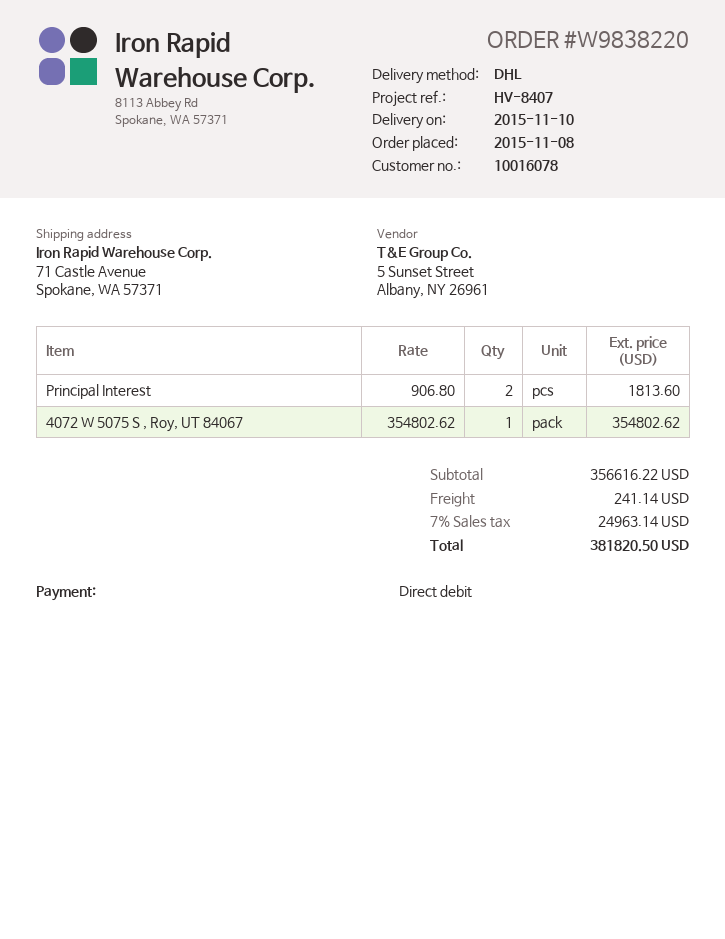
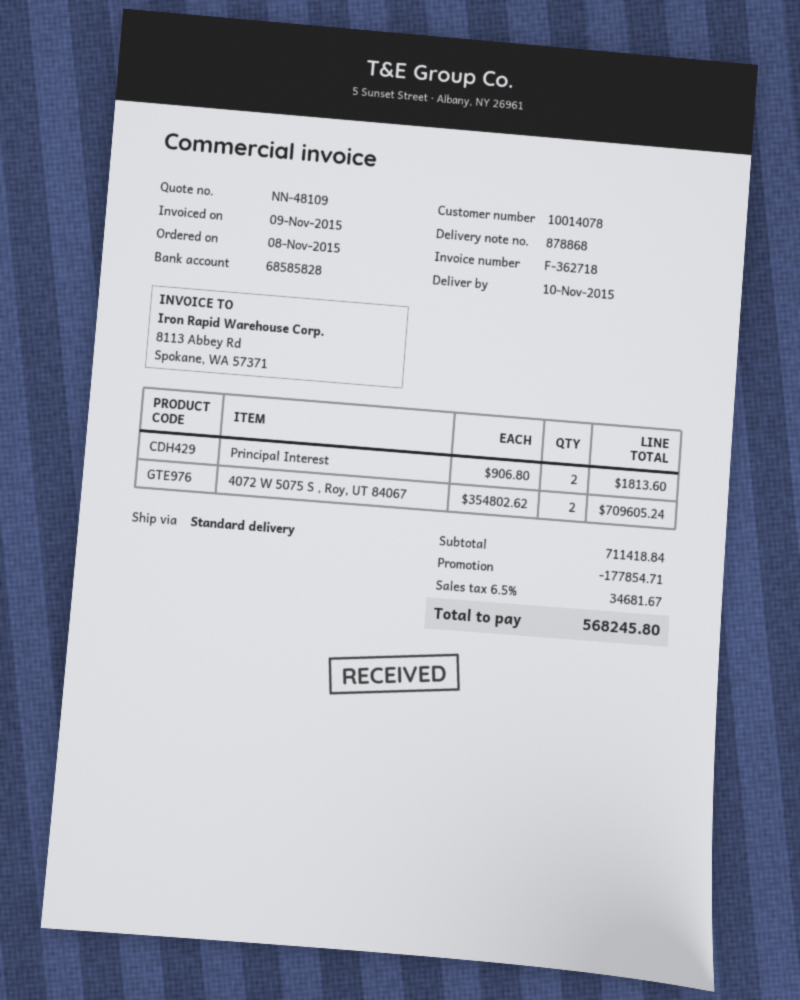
customer number: 10016078 -> 10014078
shipping method: DHL -> standard
4072 W 5075 S , Roy, UT 84067: 1 x 354802.62 = 354802.62 -> 2 x 354802.62 = 709605.24
subtotal: 356616.22 -> 711418.84
discount: none -> 177854.71
shipping: 241.14 -> none
tax: 7% = 24963.14 -> 6.5% = 34681.67
total: 381820.50 -> 568245.80

